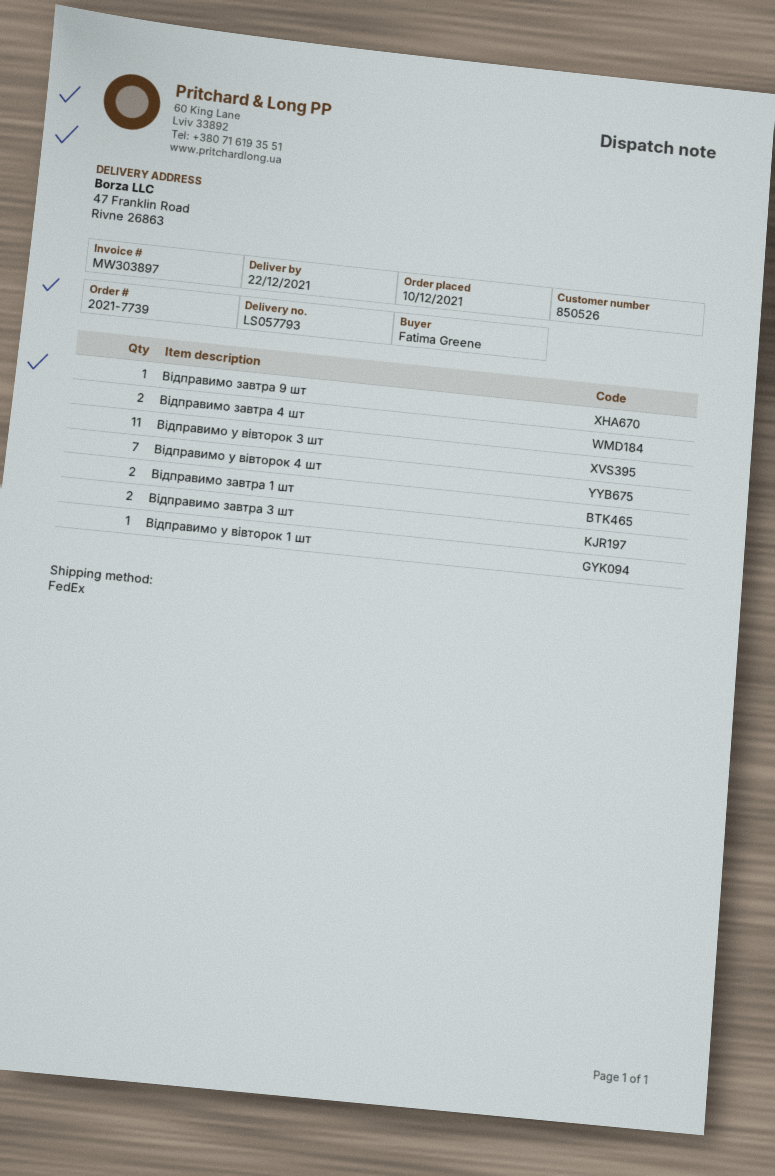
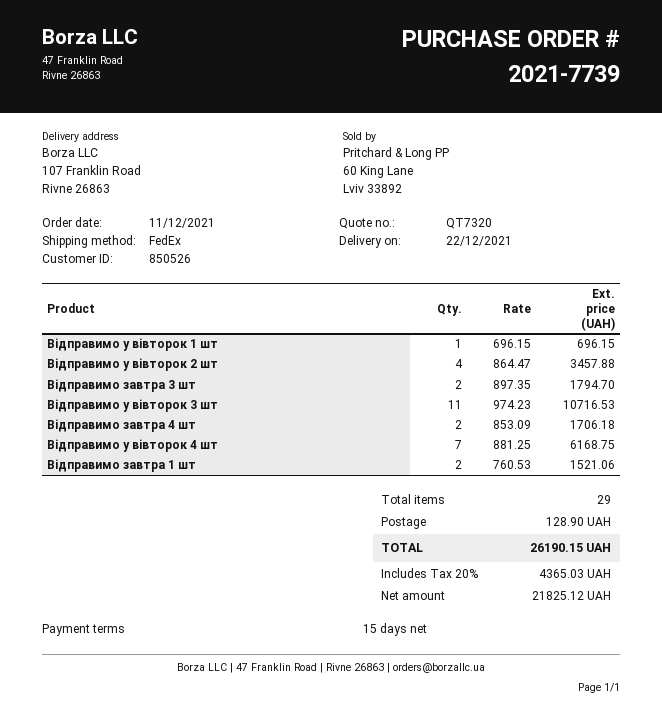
order date: 2021-12-10 -> 2021-12-11
ship to: 47 Franklin Road, Rivne 26863 -> 107 Franklin Road, Rivne 26863
Відправимо завтра 9 шт: 1 -> none
Відправимо у вівторок 2 шт: none -> 4

